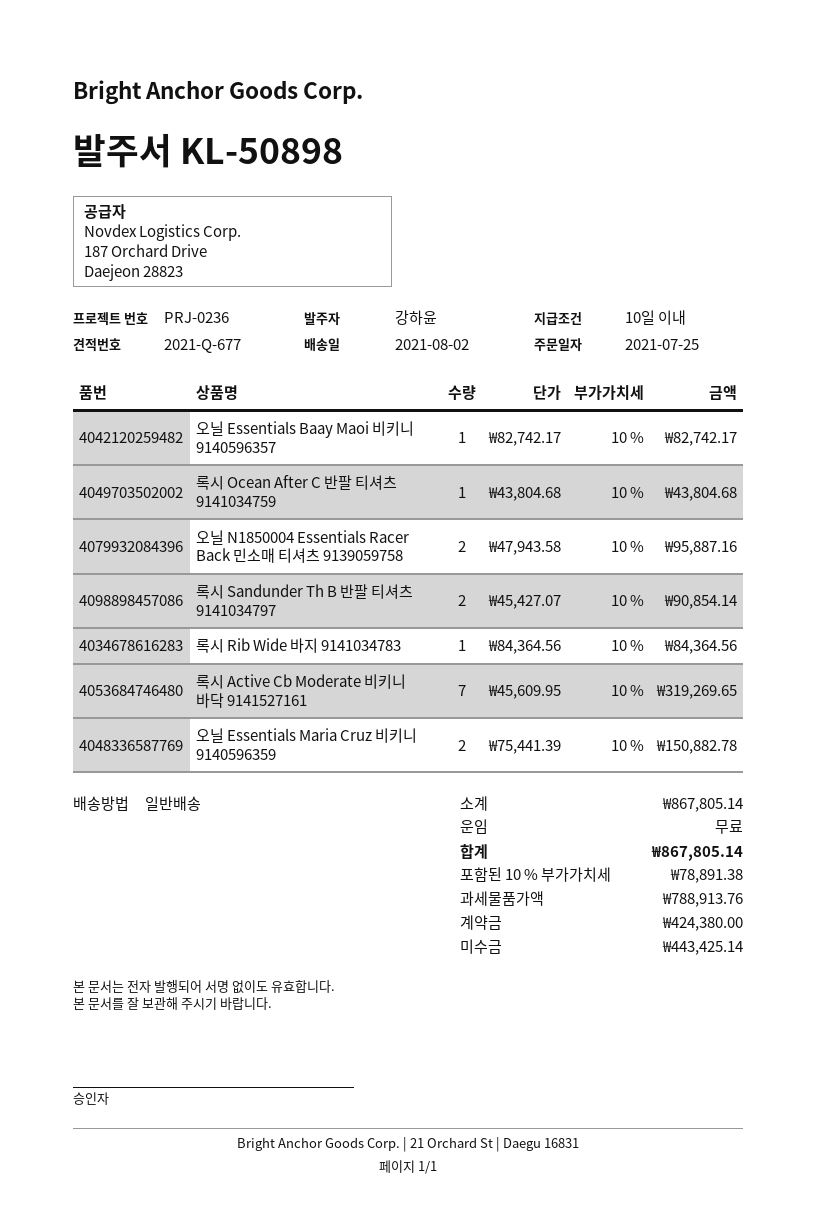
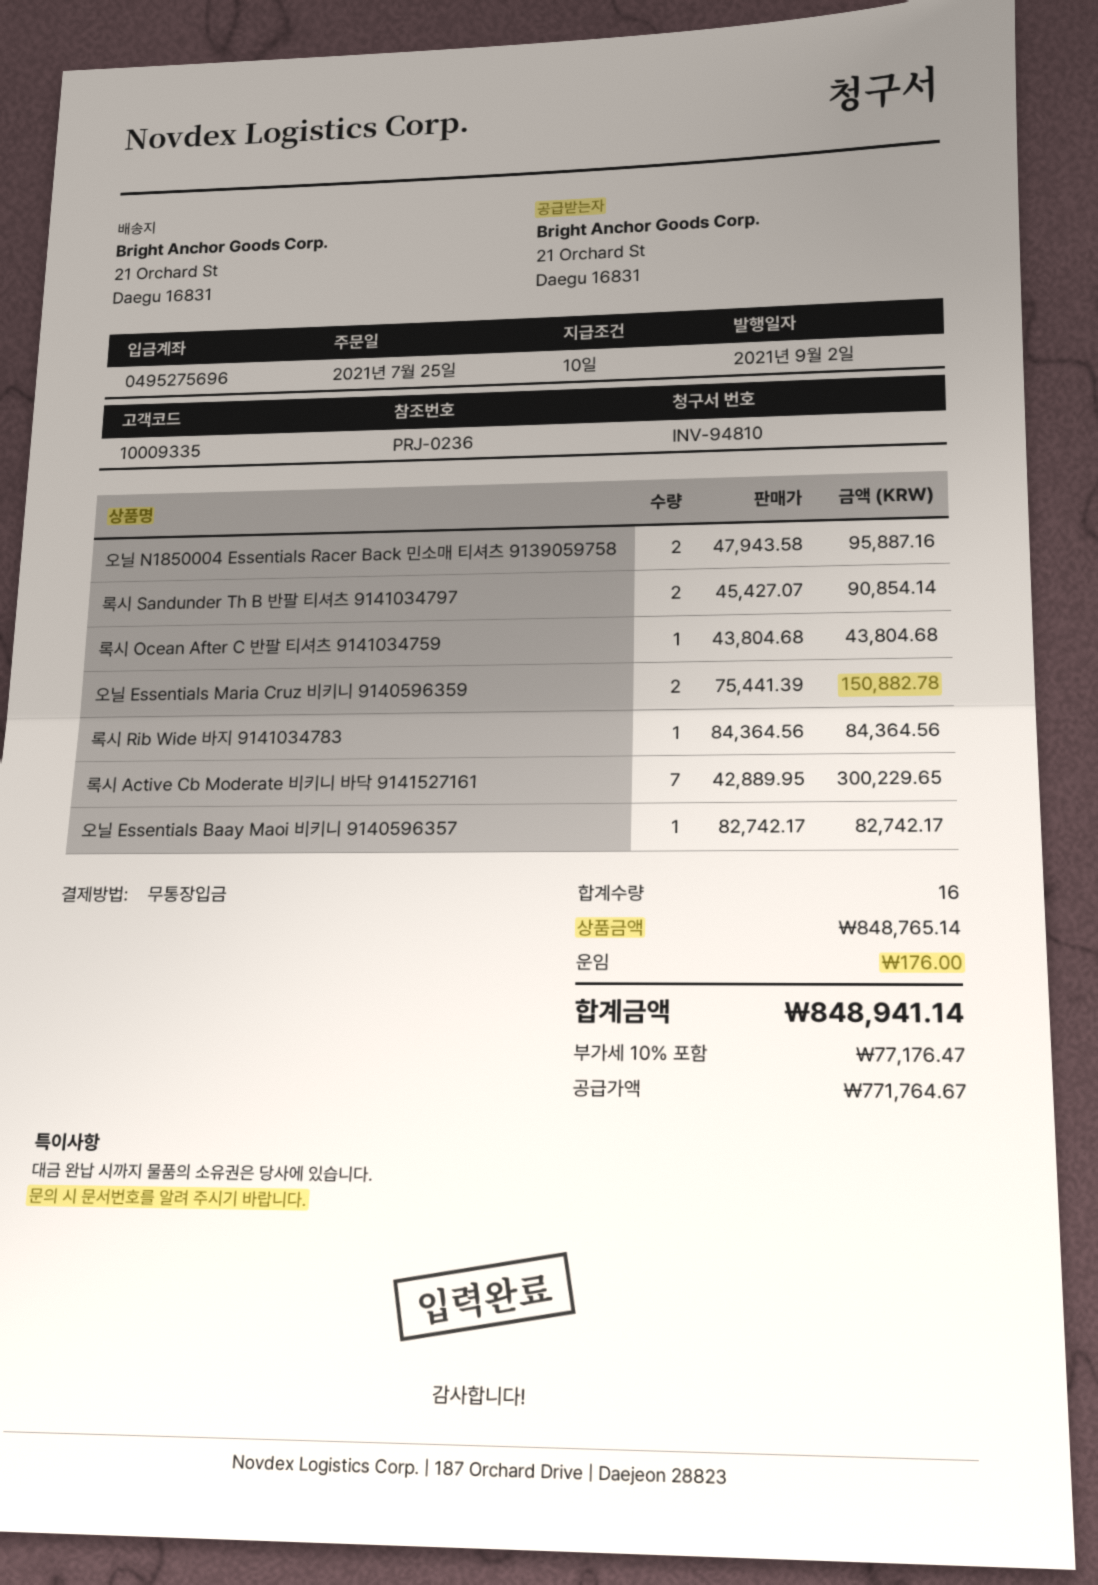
록시 Active Cb Moderate 비키니 바닥 9141527161: 7 x 45609.95 = 319269.65 -> 7 x 42889.95 = 300229.65
subtotal: 867805.14 -> 848765.14
shipping: 0.00 -> 176.00
net: 788913.76 -> 771764.67
tax: 10% = 78891.38 -> 10% = 77176.47
total: 867805.14 -> 848941.14

